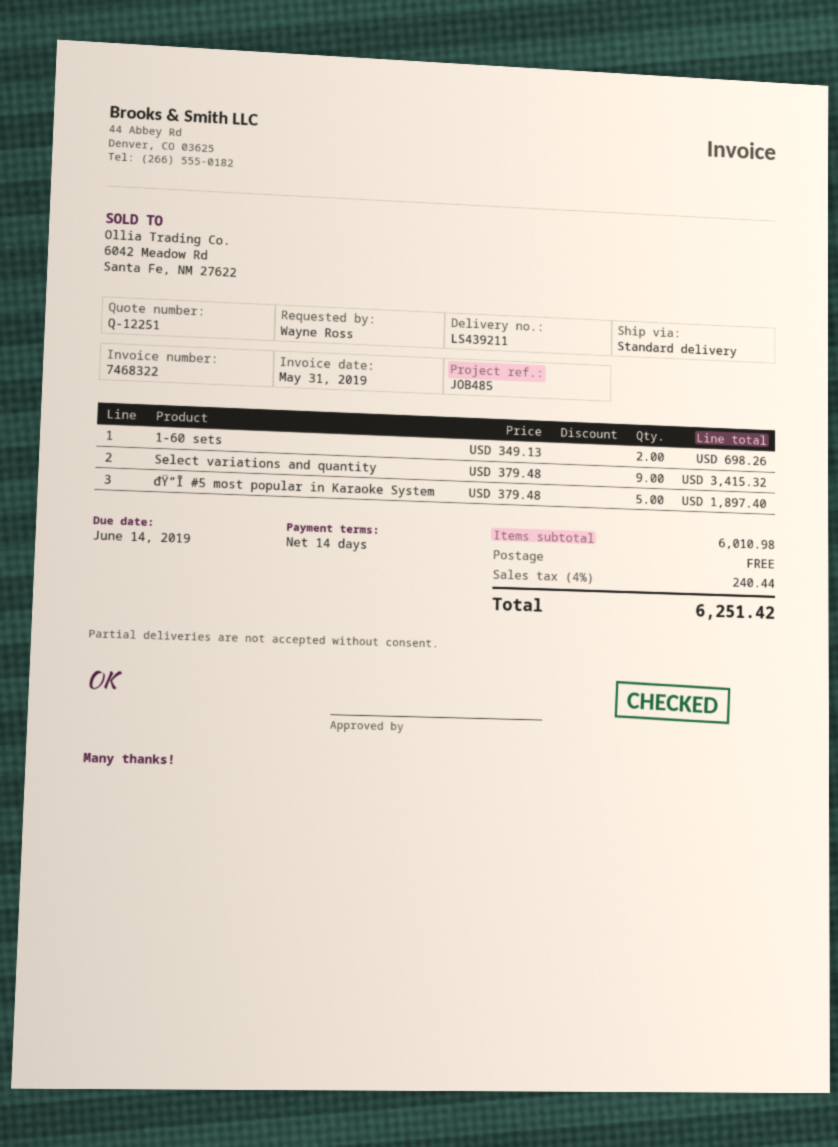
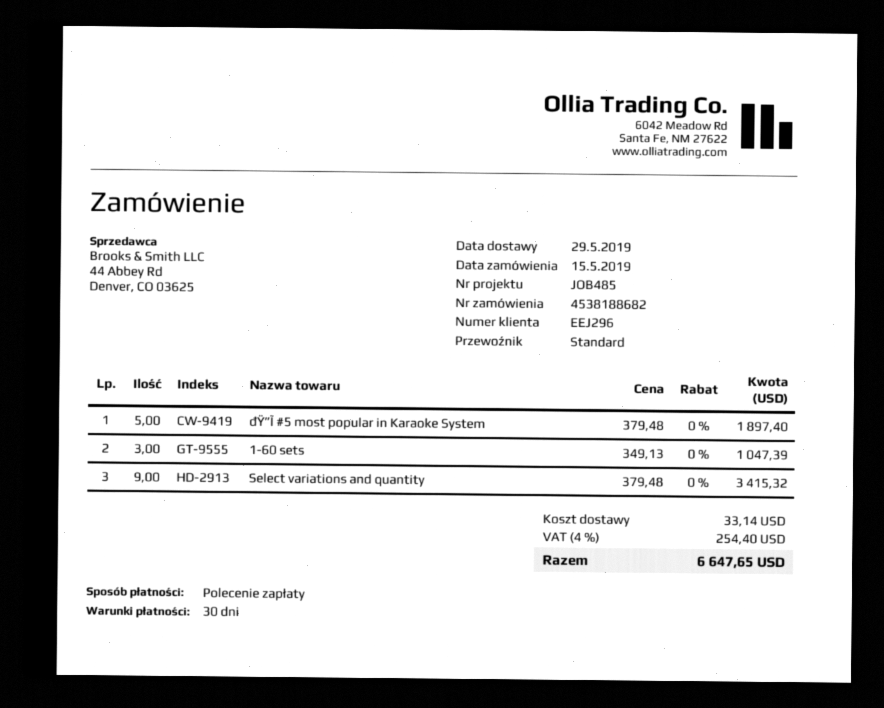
payment terms: 14 days -> 30 days
1-60 sets: 2 x 349.13 = 698.26 -> 3 x 349.13 = 1047.39
shipping: 0.00 -> 33.14
tax: 4% = 240.44 -> 4% = 254.40
total: 6251.42 -> 6647.65

